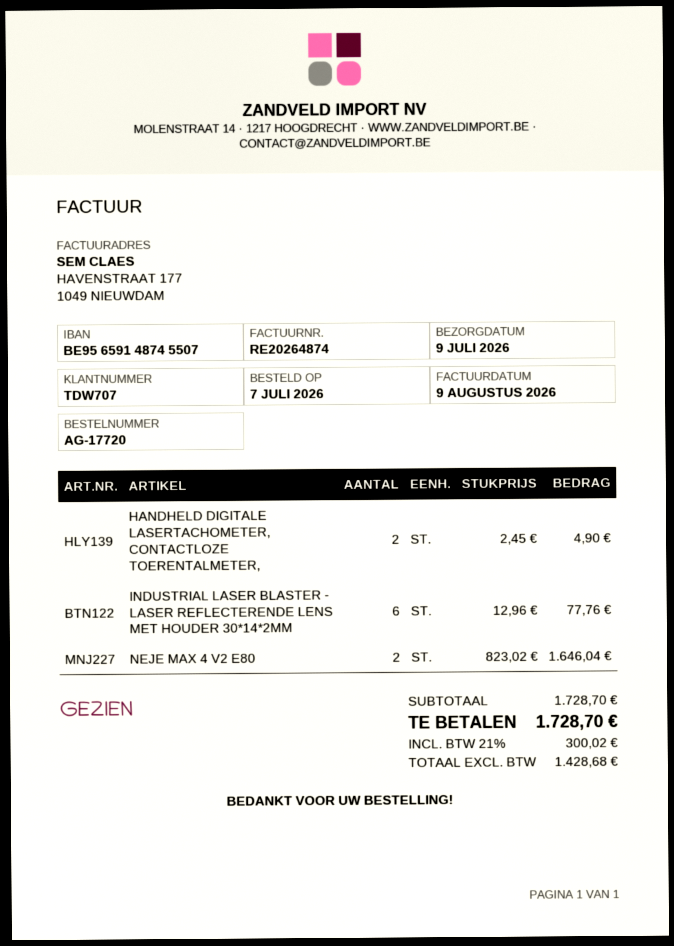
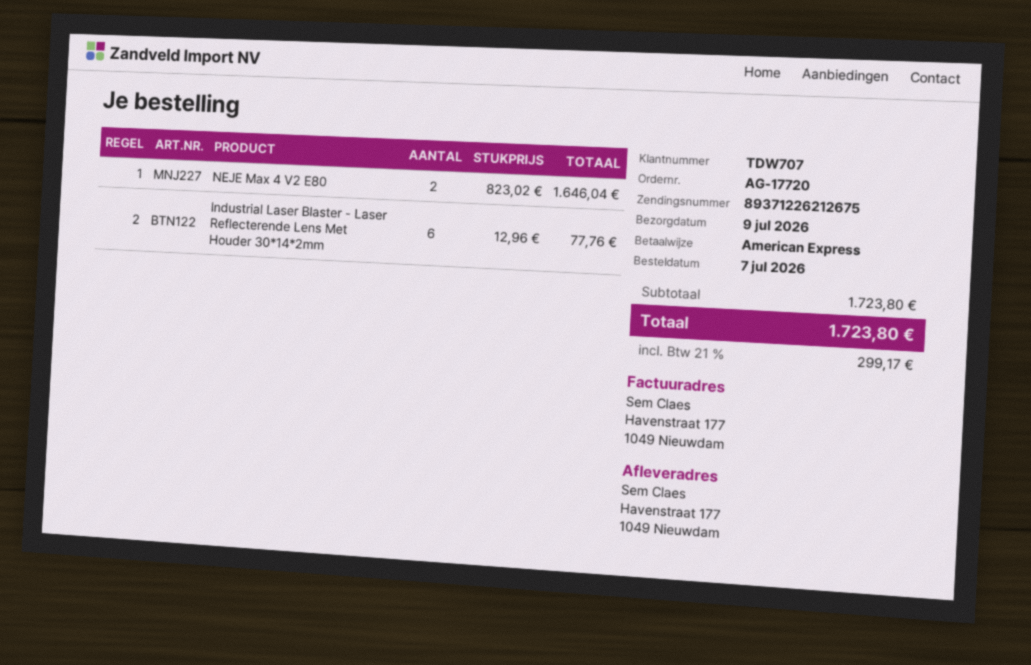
HANDHELD DIGITALE LASERTACHOMETER, CONTACTLOZE TOERENTALMETER,: 2 x 2.45 = 4.90 -> none
subtotal: 1728.70 -> 1723.80
tax: 21% = 300.02 -> 21% = 299.17
total: 1728.70 -> 1723.80

